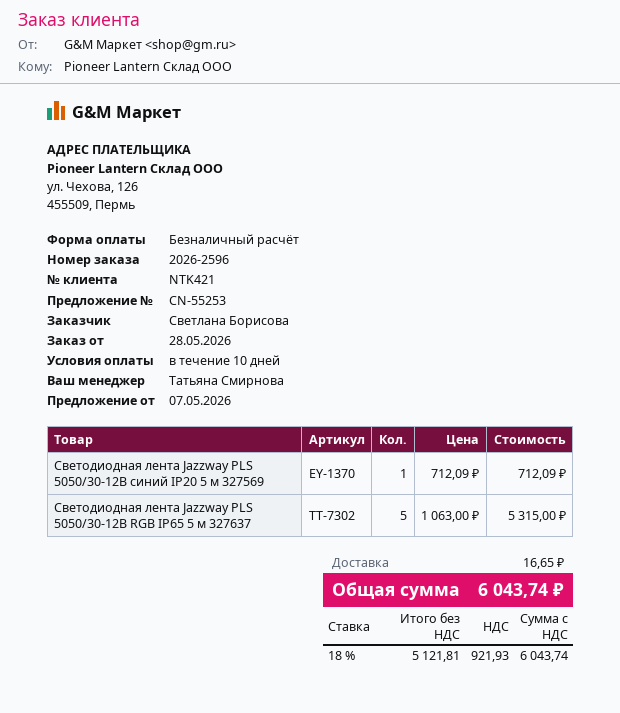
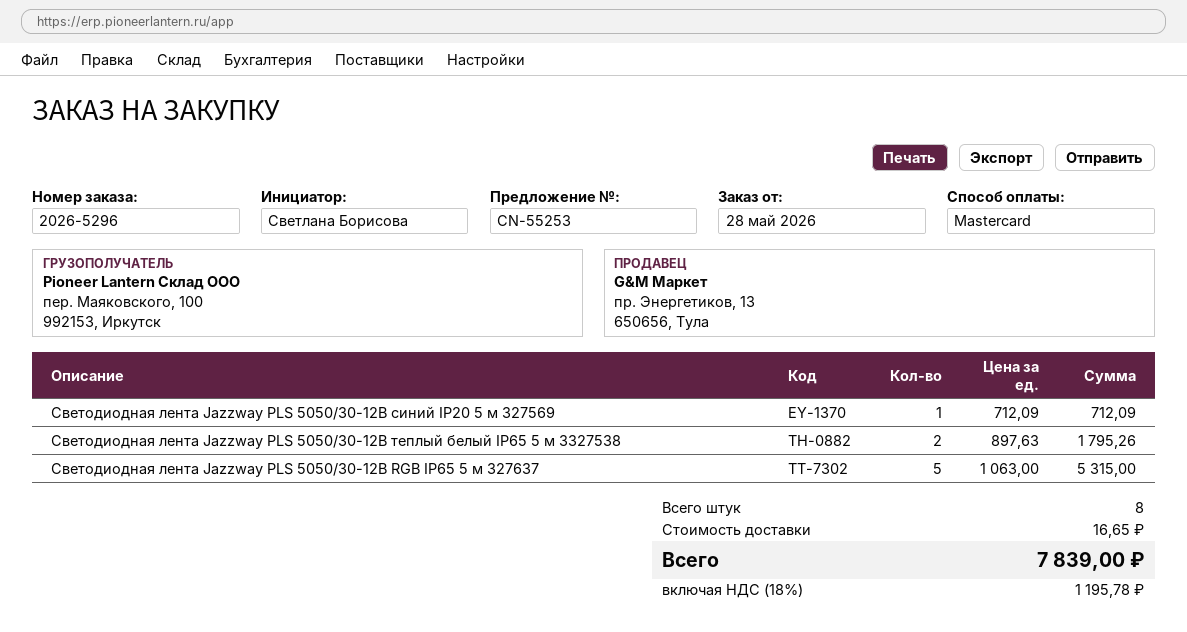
order number: 2026-2596 -> 2026-5296
payment method: bank transfer -> Mastercard
Светодиодная лента Jazzway PLS 5050/30-12В теплый белый IP65 5 м 3327538: none -> 2 x 897.63 = 1795.26
tax: 18% = 921.93 -> 18% = 1195.78
total: 6043.74 -> 7839.00

